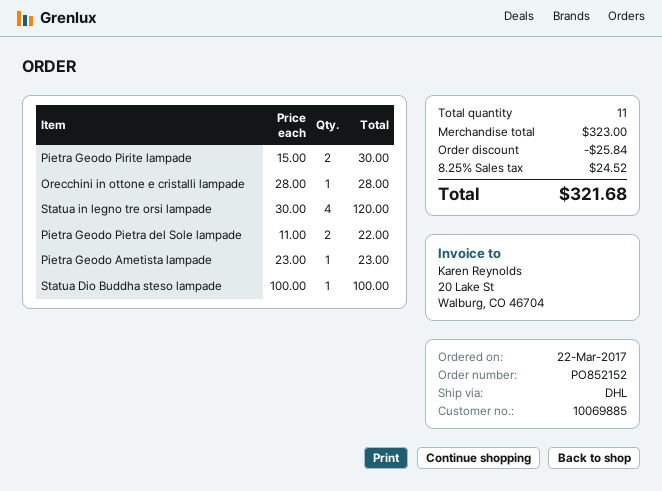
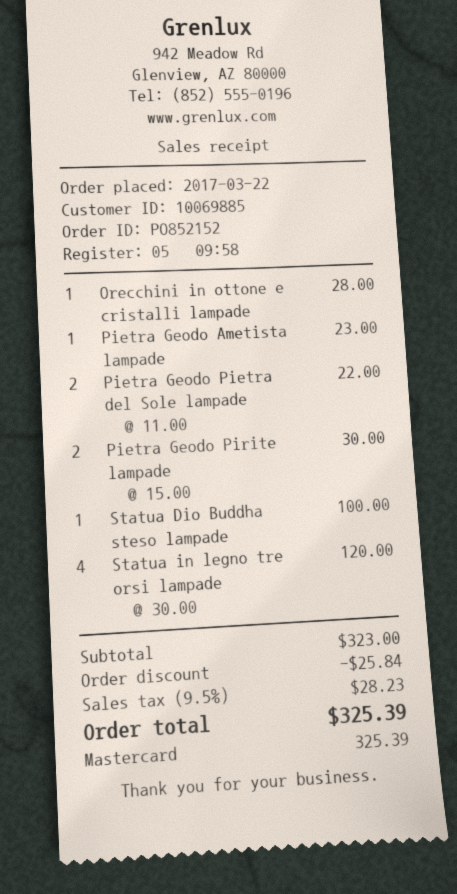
tax: 8.25% = 24.52 -> 9.5% = 28.23
total: 321.68 -> 325.39

